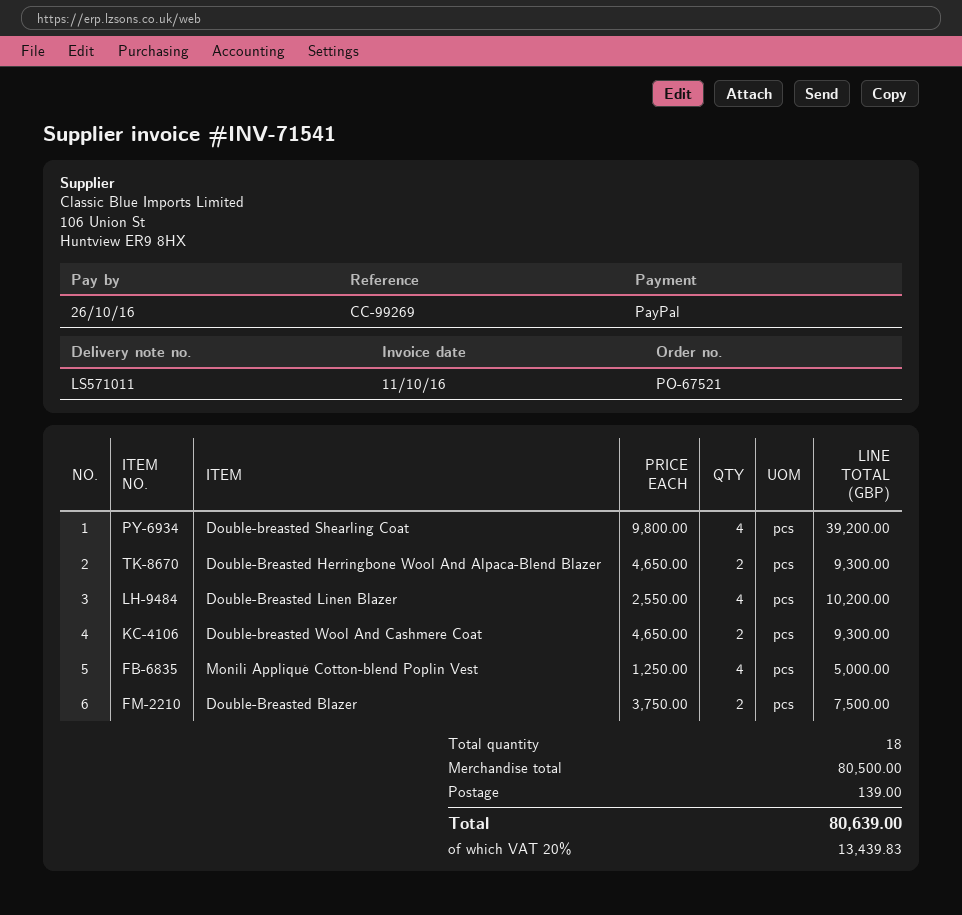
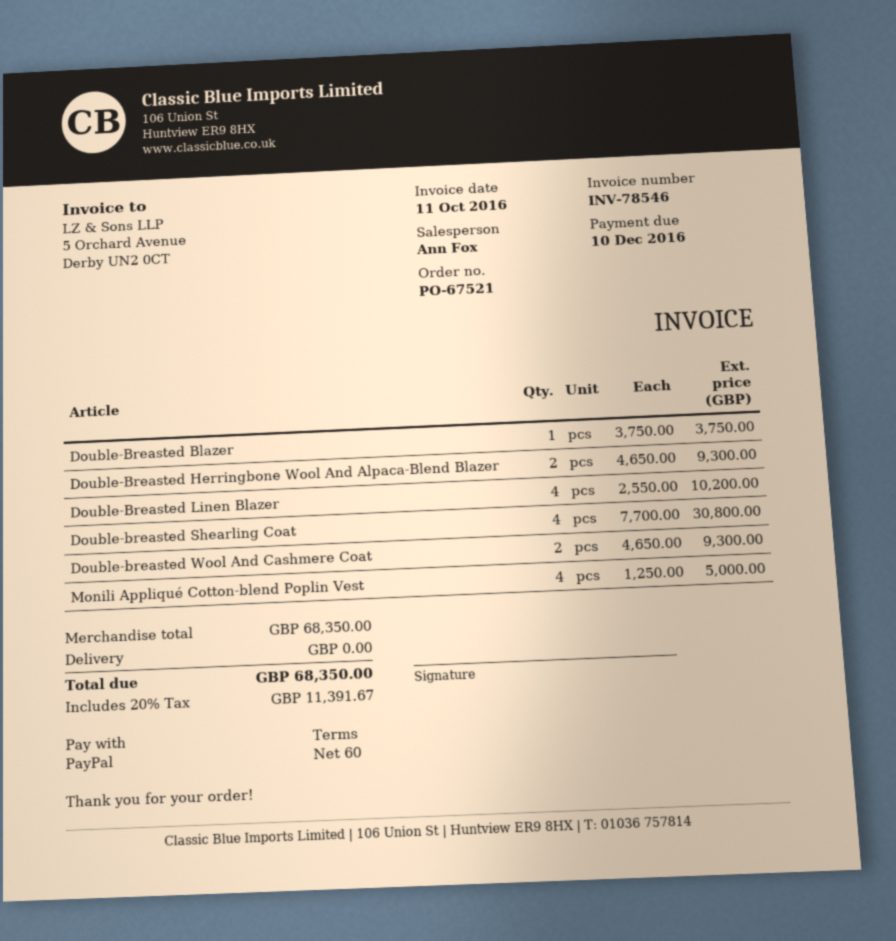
invoice number: INV-71541 -> INV-78546
due date: 2016-10-26 -> 2016-12-10
Double-breasted Shearling Coat: 4 x 9800.00 = 39200.00 -> 4 x 7700.00 = 30800.00
Double-Breasted Blazer: 2 x 3750.00 = 7500.00 -> 1 x 3750.00 = 3750.00
subtotal: 80500.00 -> 68350.00
shipping: 139.00 -> 0.00
tax: 20% = 13439.83 -> 20% = 11391.67
total: 80639.00 -> 68350.00

